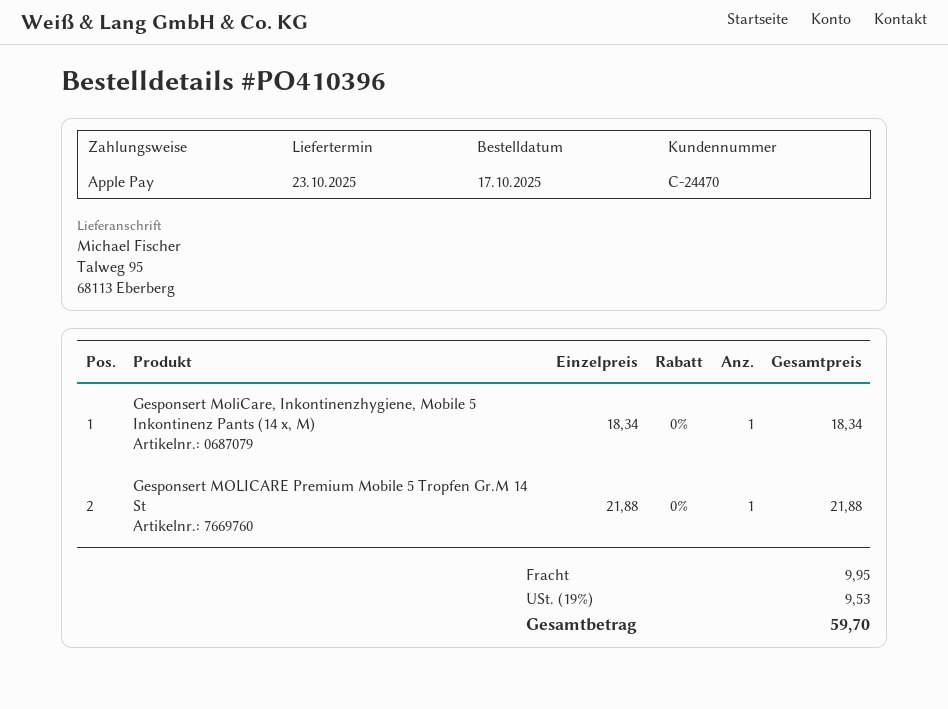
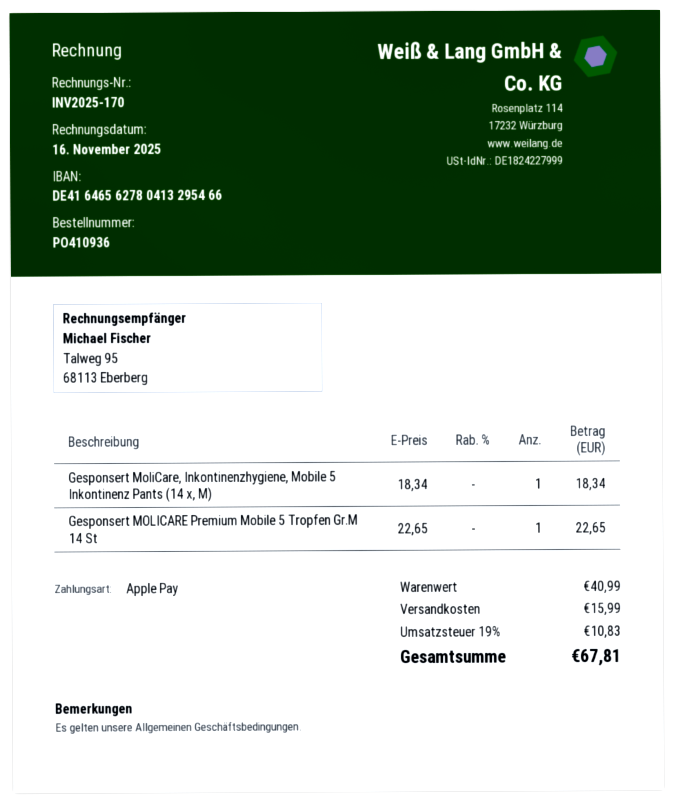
order number: PO410396 -> PO410936
Gesponsert MOLICARE Premium Mobile 5 Tropfen Gr.M 14 St: 1 x 21.88 = 21.88 -> 1 x 22.65 = 22.65
shipping: 9.95 -> 15.99
tax: 19% = 9.53 -> 19% = 10.83
total: 59.70 -> 67.81

